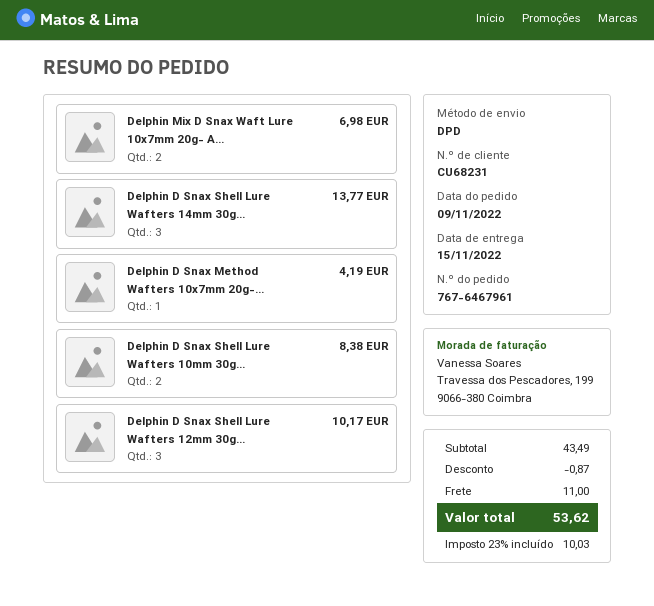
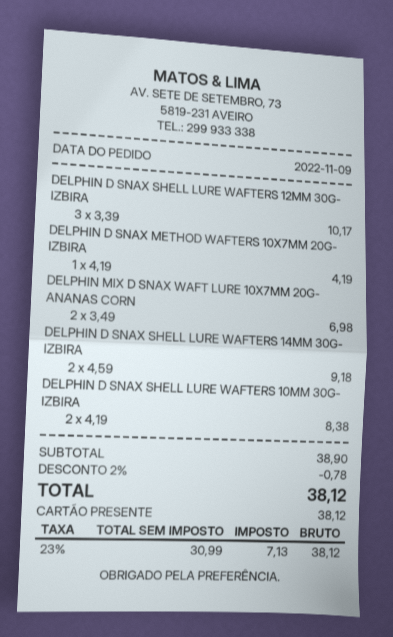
Delphin D Snax Shell Lure Wafters 14mm 30g...: 3 for 13.77 -> 2 for 9.18
subtotal: 43.49 -> 38.90
discount: 0.87 -> 0.78
shipping: 11.00 -> none
tax: 23% = 10.03 -> 23% = 7.13
total: 53.62 -> 38.12

